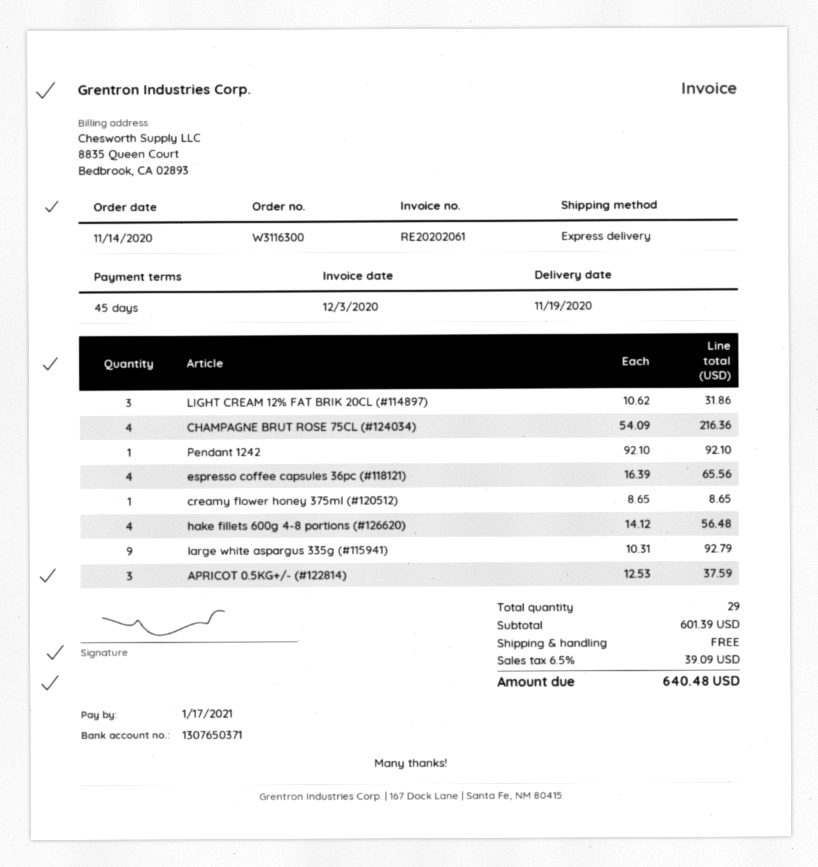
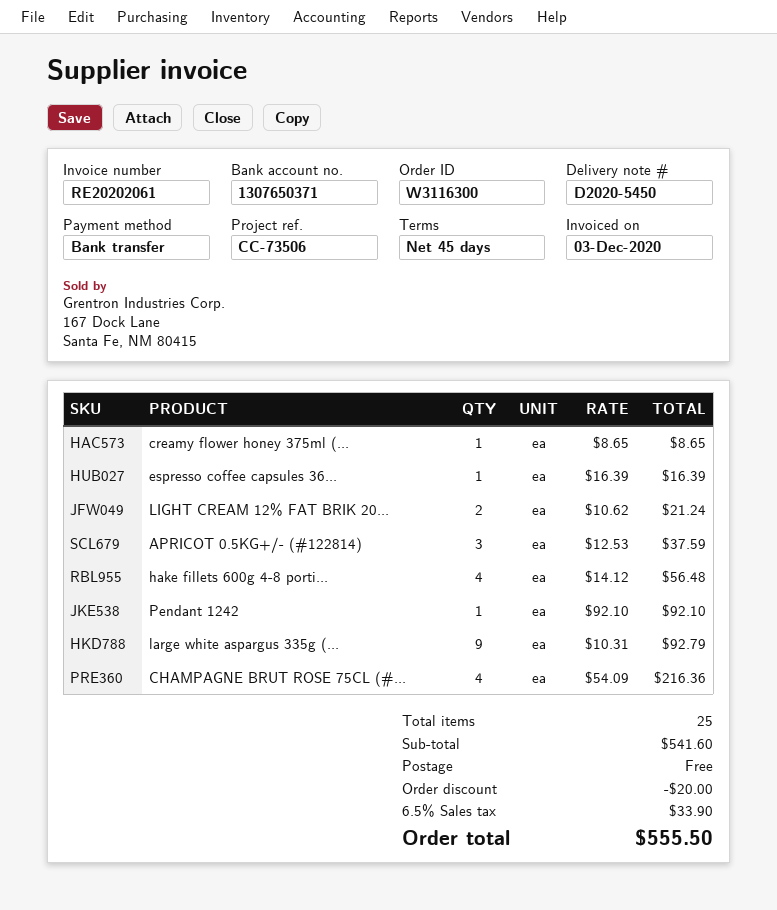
LIGHT CREAM 12% FAT BRIK 20CL (#114897): 3 x 10.62 = 31.86 -> 2 x 10.62 = 21.24
espresso coffee capsules 36pc (#118121): 4 x 16.39 = 65.56 -> 1 x 16.39 = 16.39
total quantity: 29 -> 25
subtotal: 601.39 -> 541.60
discount: none -> 20.00
tax: 6.5% = 39.09 -> 6.5% = 33.90
total: 640.48 -> 555.50

